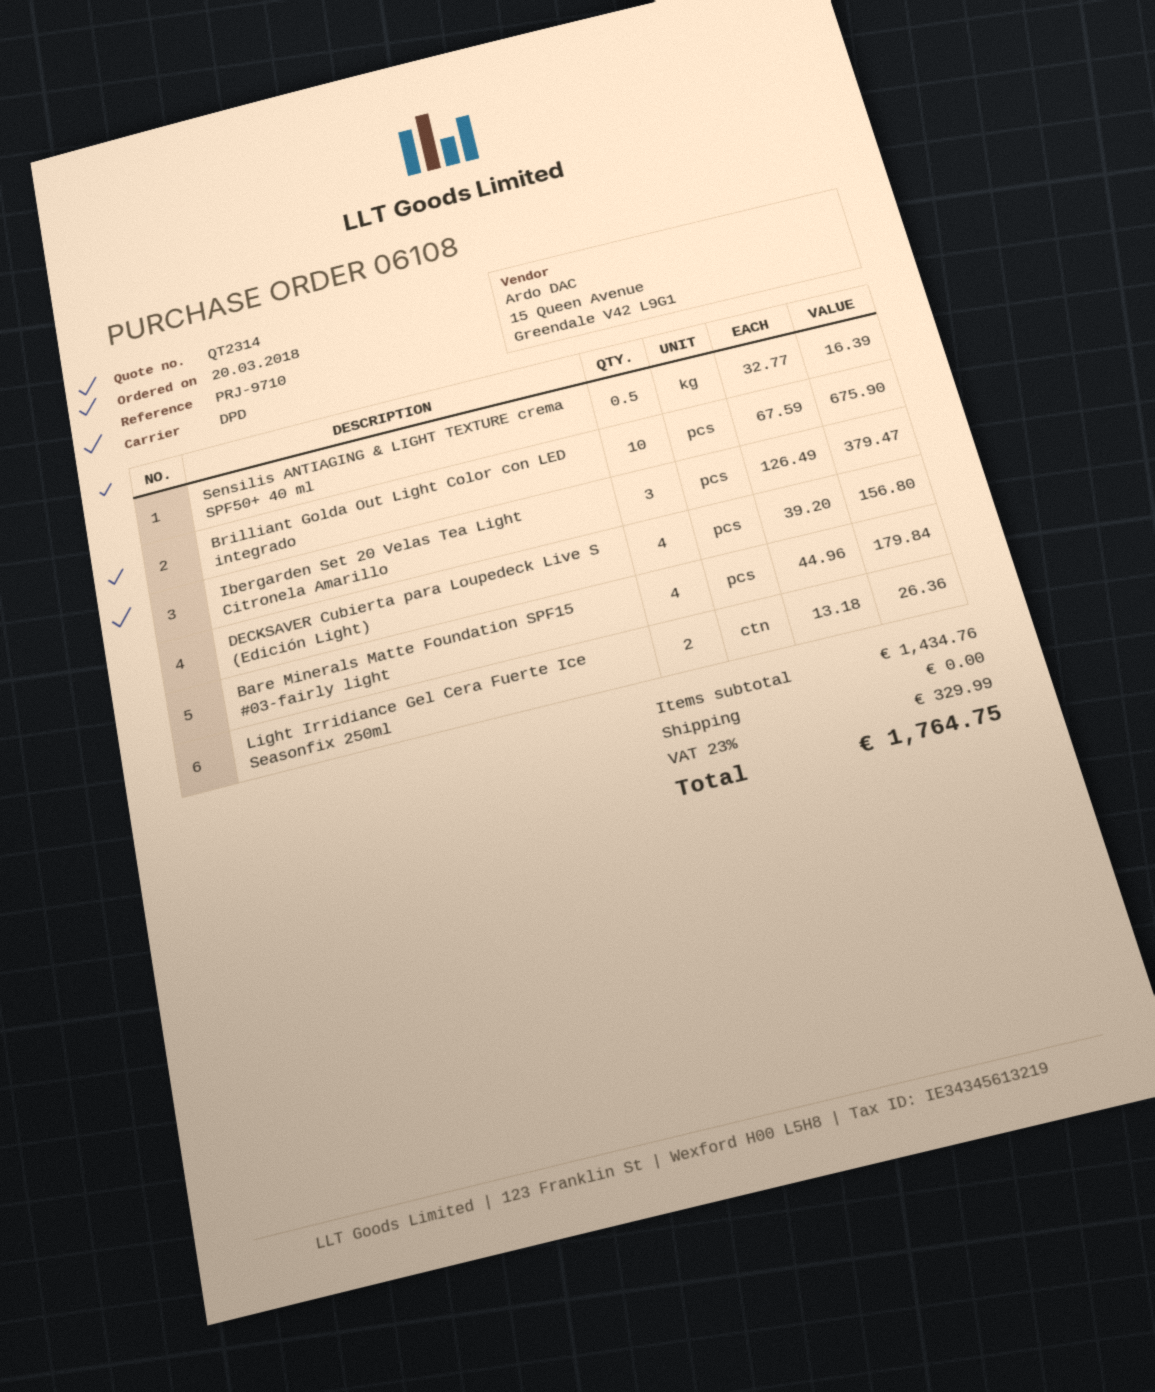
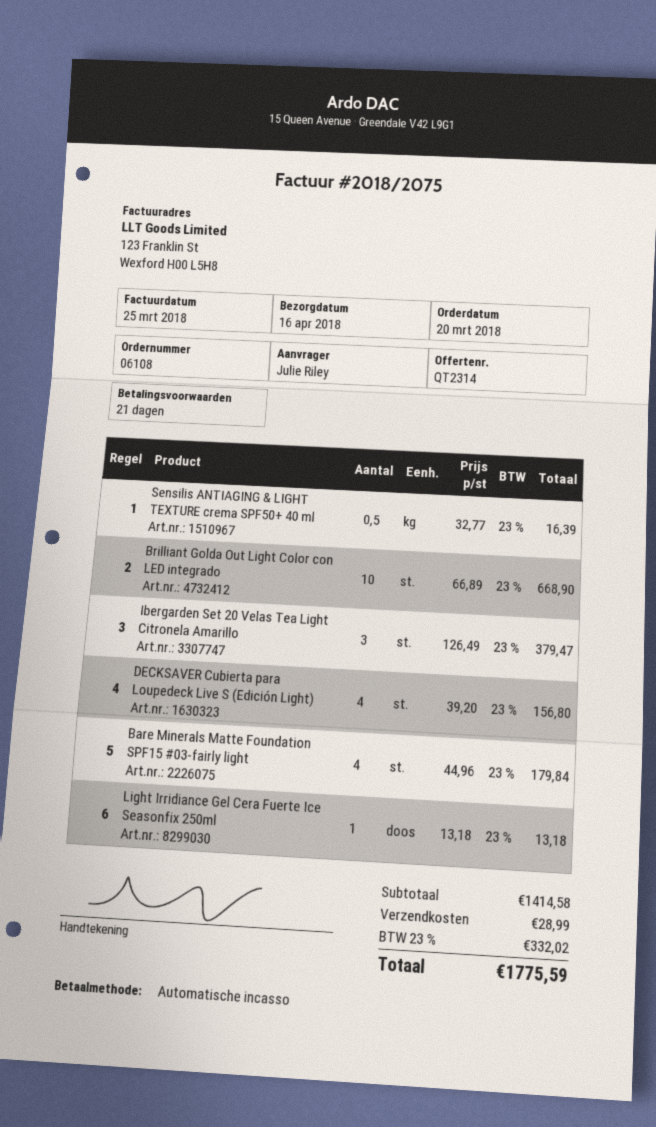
Brilliant Golda Out Light Color con LED integrado: 10 x 67.59 = 675.90 -> 10 x 66.89 = 668.90
Light Irridiance Gel Cera Fuerte Ice Seasonfix 250ml: 2 x 13.18 = 26.36 -> 1 x 13.18 = 13.18
subtotal: 1434.76 -> 1414.58
shipping: 0.00 -> 28.99
tax: 23% = 329.99 -> 23% = 332.02
total: 1764.75 -> 1775.59

